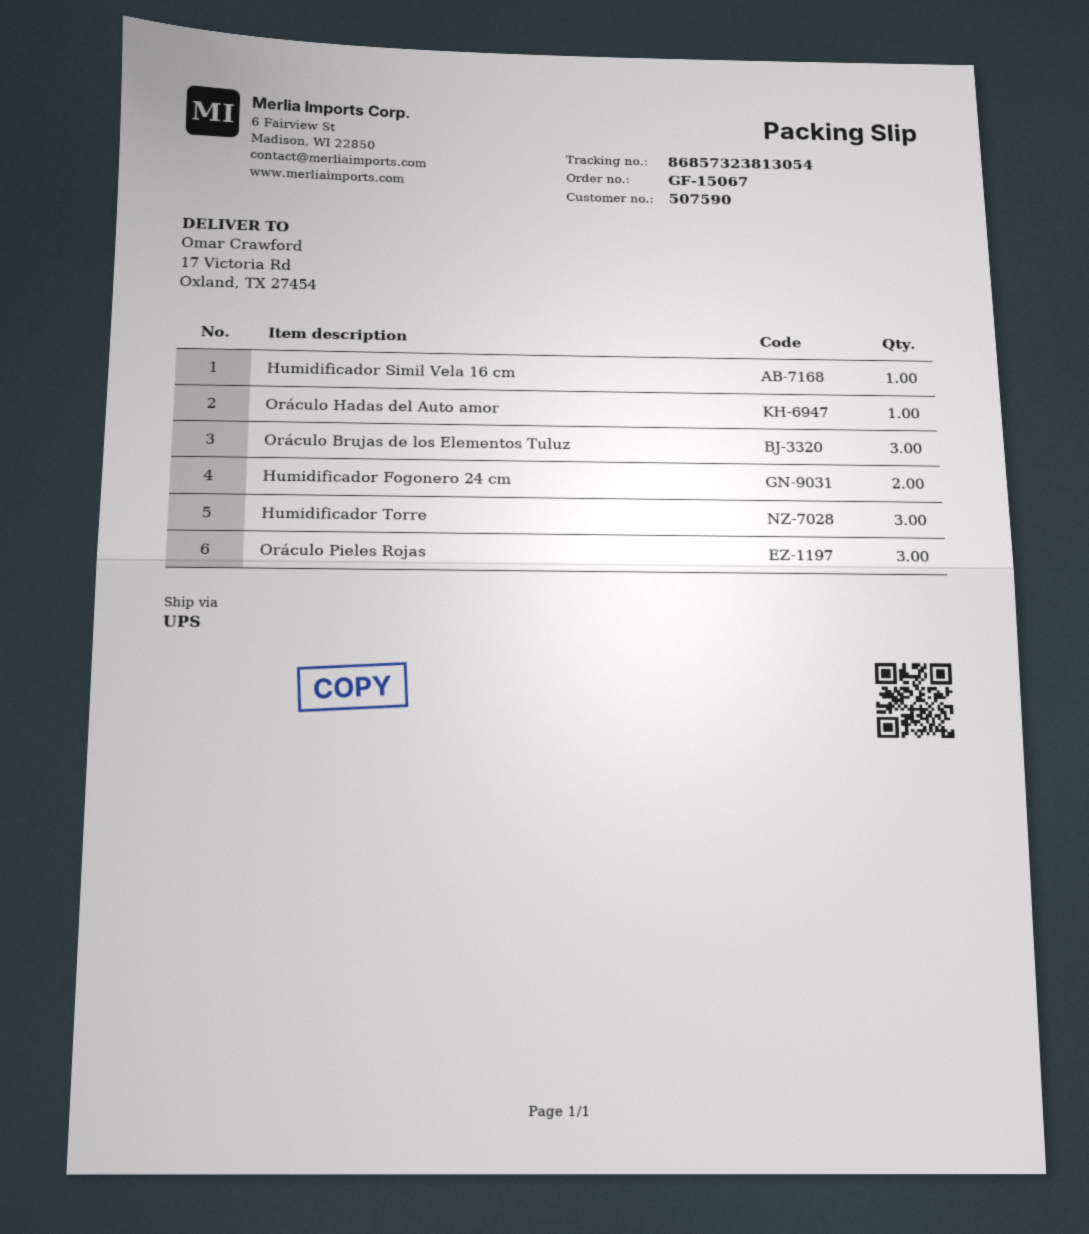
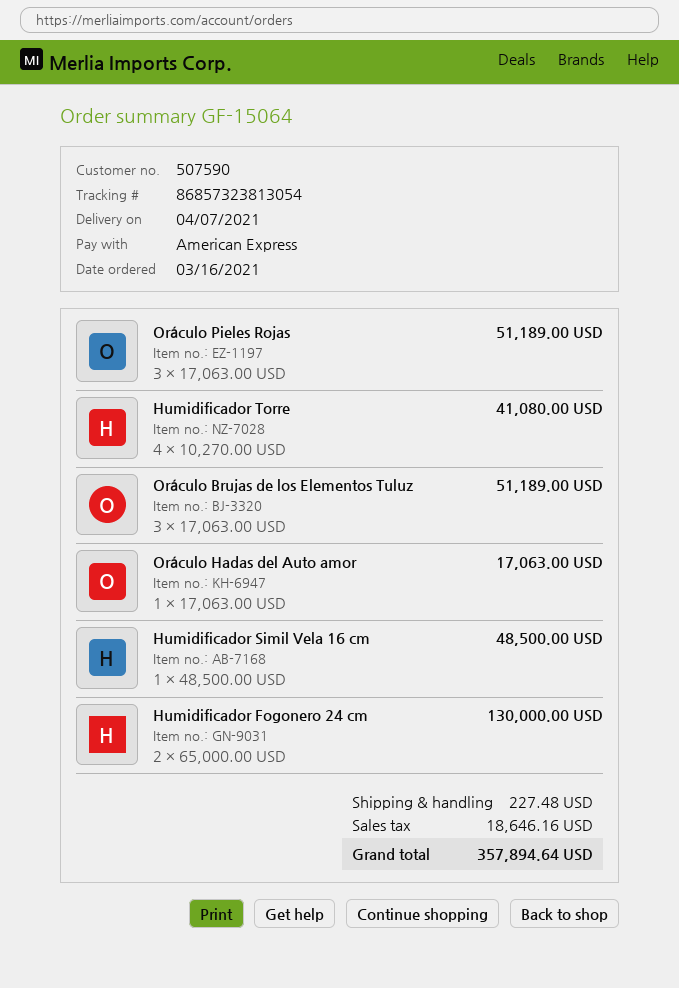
order number: GF-15067 -> GF-15064
Humidificador Torre: 3 -> 4

